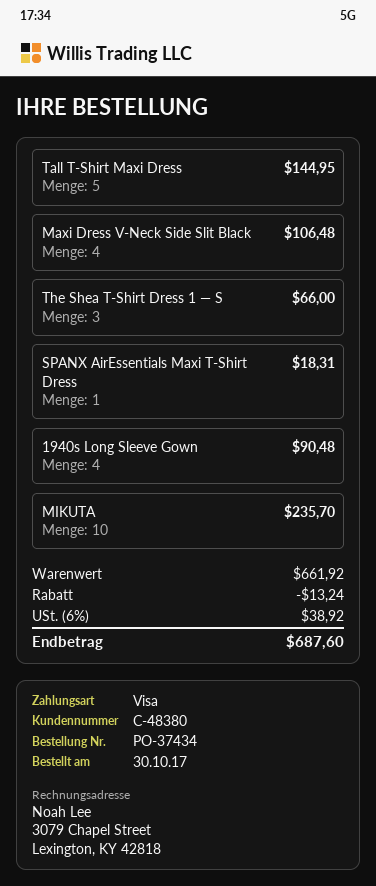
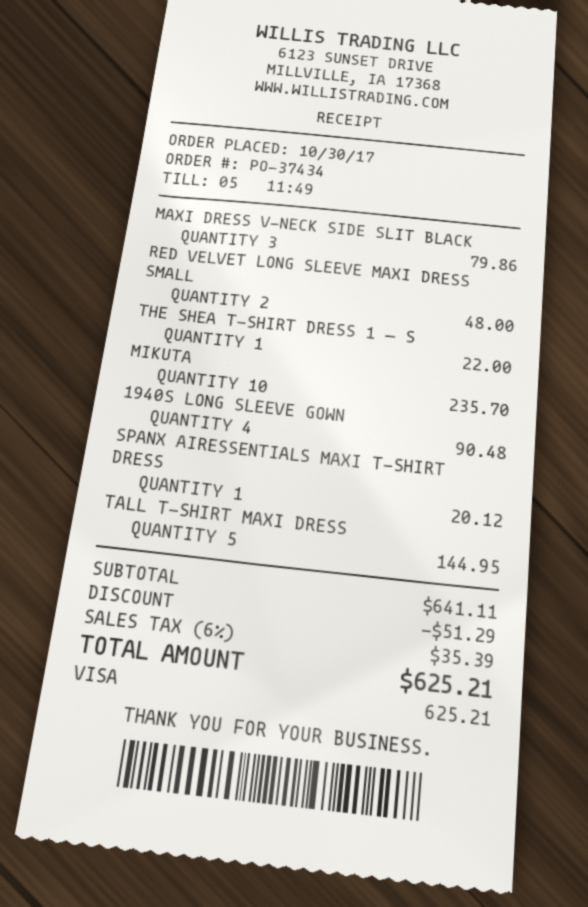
Maxi Dress V-Neck Side Slit Black: 4 for 106.48 -> 3 for 79.86
The Shea T-Shirt Dress 1 — S: 3 for 66.00 -> 1 for 22.00
SPANX AirEssentials Maxi T-Shirt Dress: 1 for 18.31 -> 1 for 20.12
RED VELVET LONG SLEEVE MAXI DRESS SMALL: none -> 2 for 48.00
subtotal: 661.92 -> 641.11
discount: 13.24 -> 51.29
tax: 6% = 38.92 -> 6% = 35.39
total: 687.60 -> 625.21

